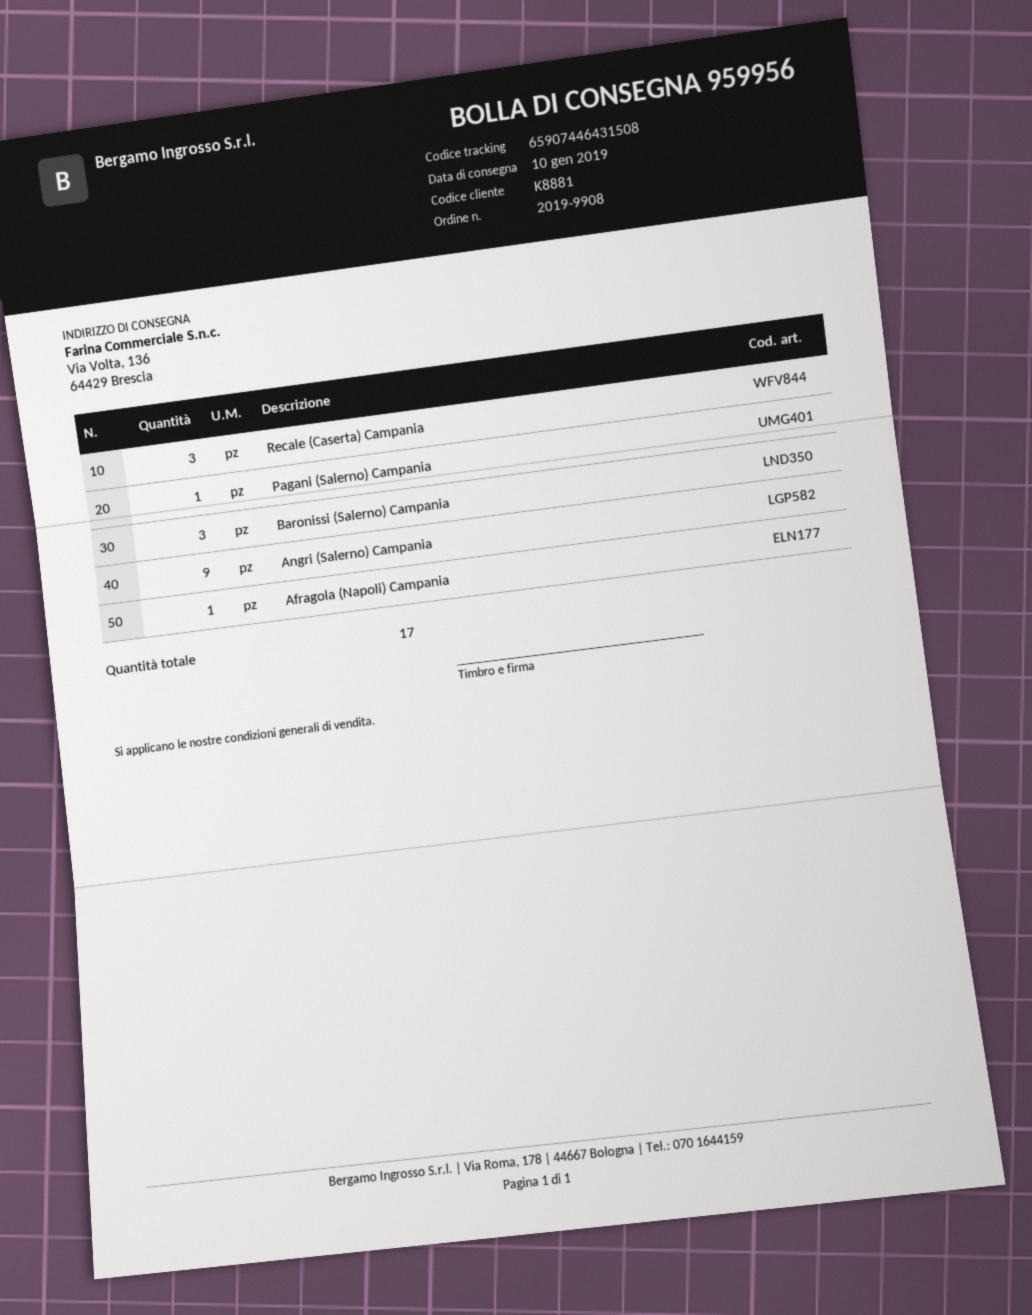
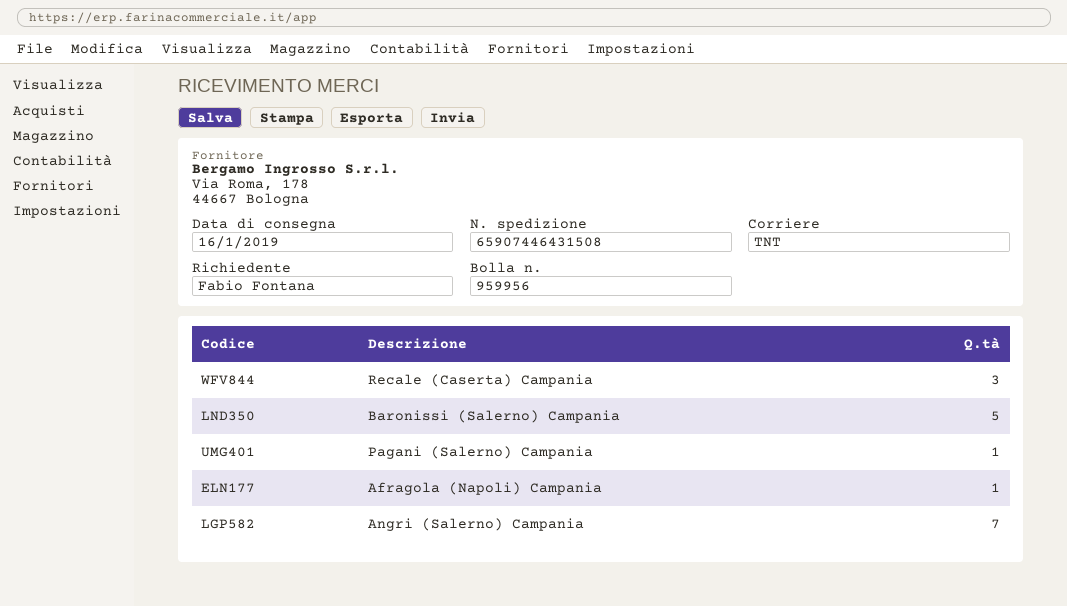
delivery date: 2019-01-10 -> 2019-01-16
Baronissi (Salerno) Campania: 3 -> 5
Angri (Salerno) Campania: 9 -> 7

